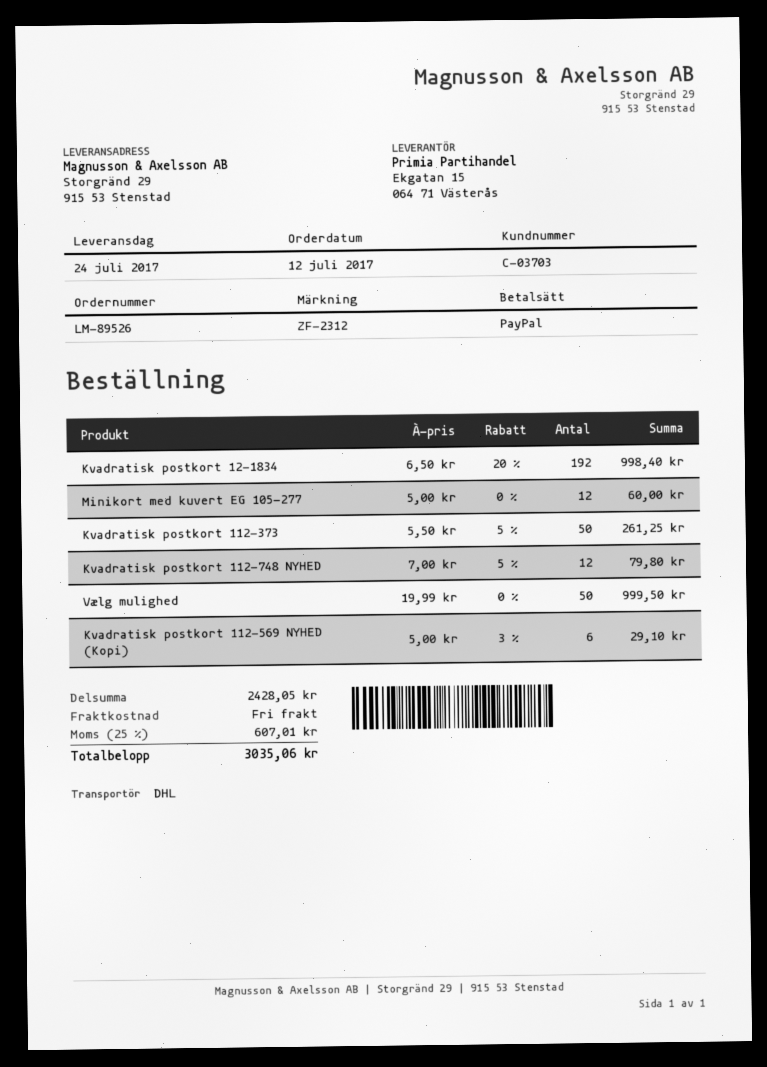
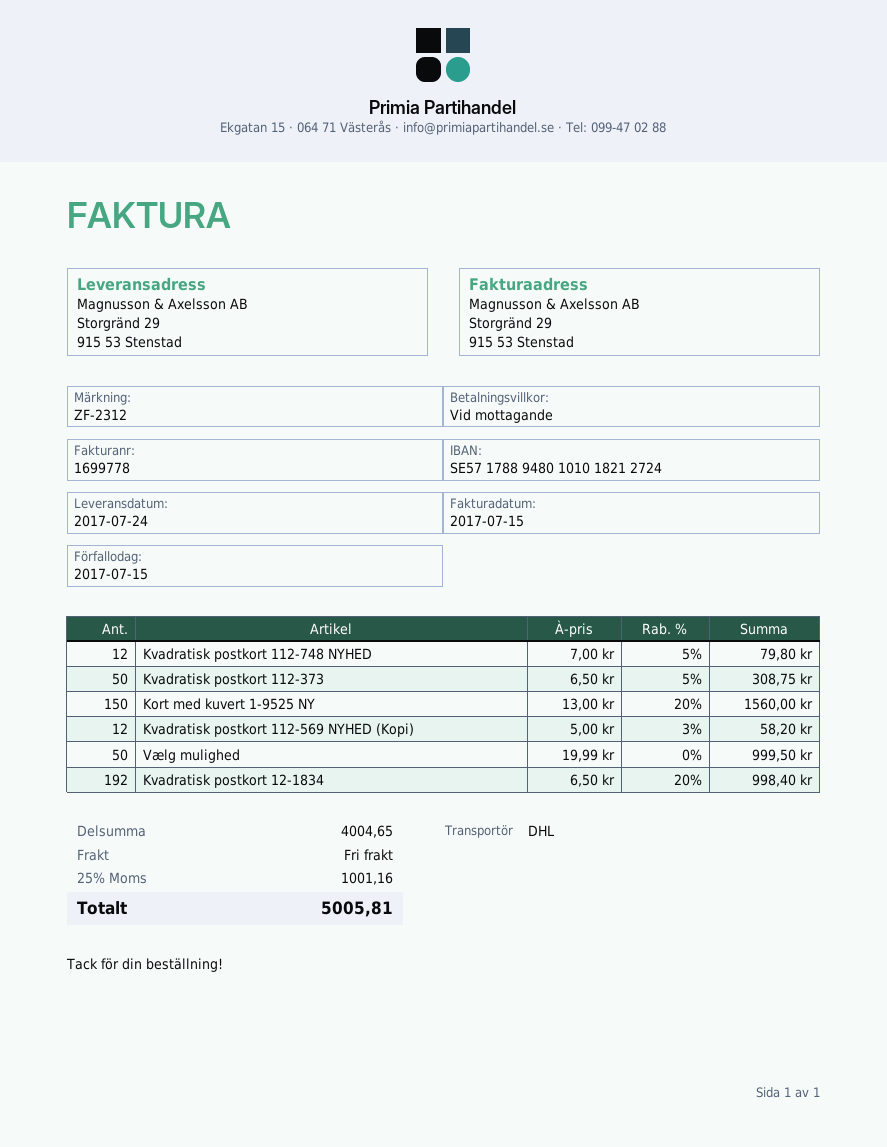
Minikort med kuvert EG 105-277: 12 x 5.00 = 60.00 -> none
Kvadratisk postkort 112-373: 50 x 5.50 - 5% = 261.25 -> 50 x 6.50 - 5% = 308.75
Kvadratisk postkort 112-569 NYHED (Kopi): 6 x 5.00 - 3% = 29.10 -> 12 x 5.00 - 3% = 58.20
Kort med kuvert 1-9525 NY: none -> 150 x 13.00 - 20% = 1560.00
subtotal: 2428.05 -> 4004.65
tax: 25% = 607.01 -> 25% = 1001.16
total: 3035.06 -> 5005.81

